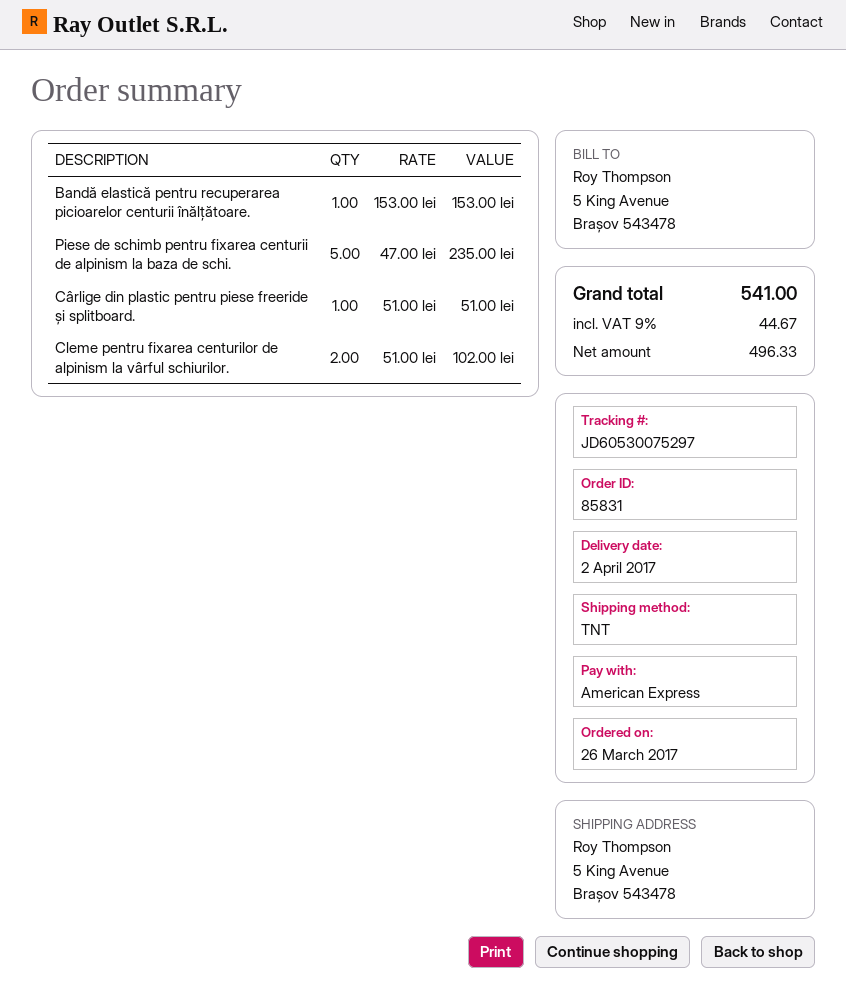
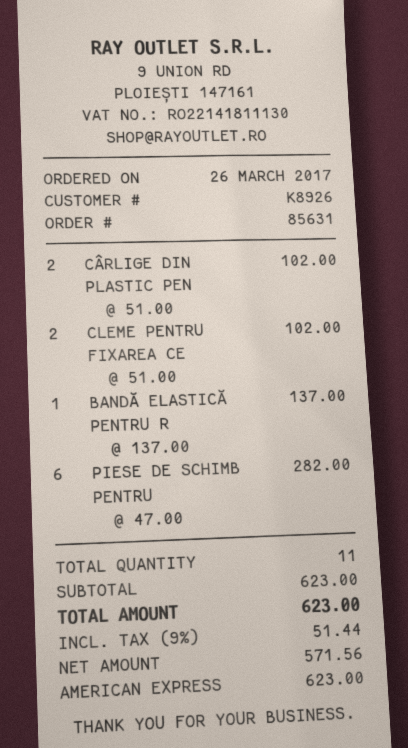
order number: 85831 -> 85631
Bandă elastică pentru recuperarea picioarelor centurii înălțătoare.: 1 x 153.00 = 153.00 -> 1 x 137.00 = 137.00
Piese de schimb pentru fixarea centurii de alpinism la baza de schi.: 5 x 47.00 = 235.00 -> 6 x 47.00 = 282.00
Cârlige din plastic pentru piese freeride și splitboard.: 1 x 51.00 = 51.00 -> 2 x 51.00 = 102.00
net: 496.33 -> 571.56
tax: 9% = 44.67 -> 9% = 51.44
total: 541.00 -> 623.00

